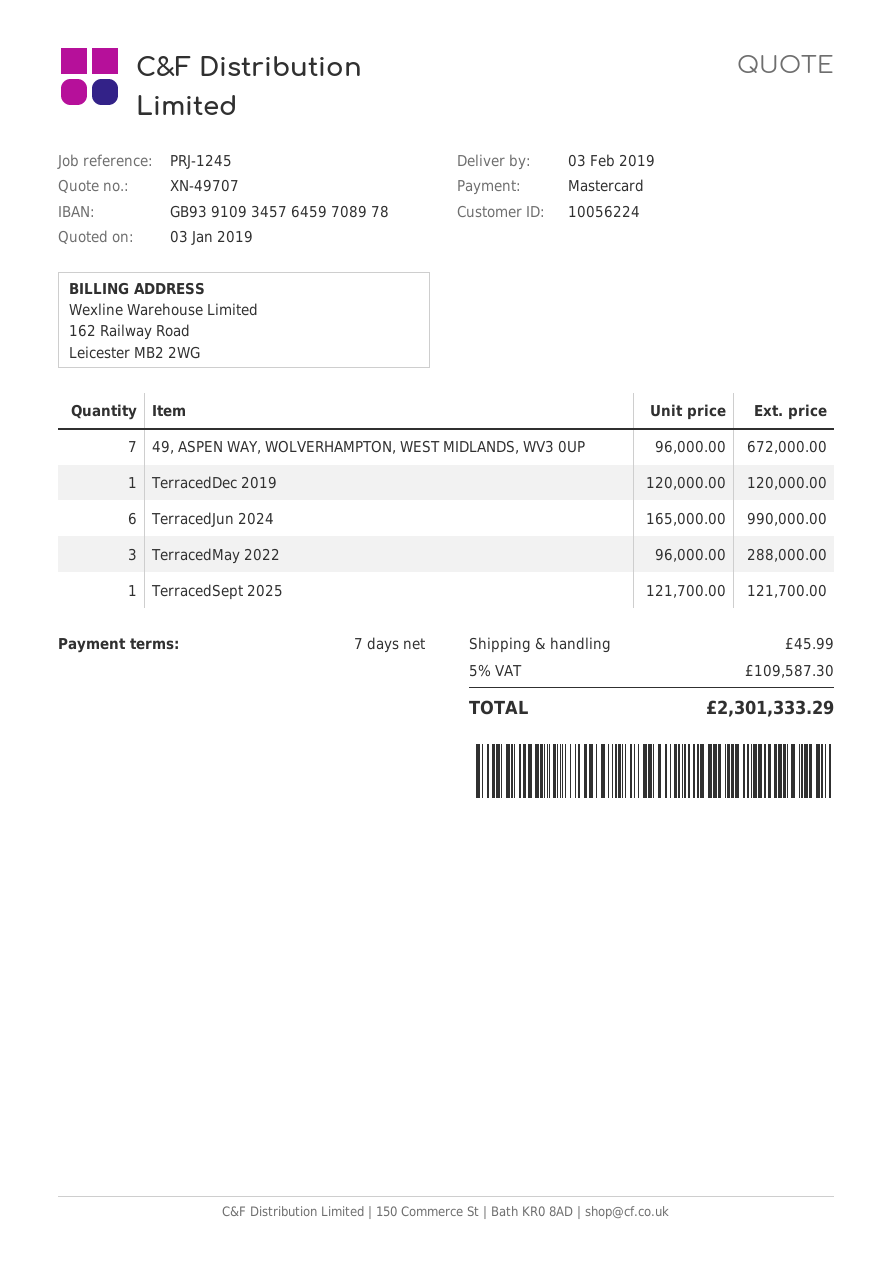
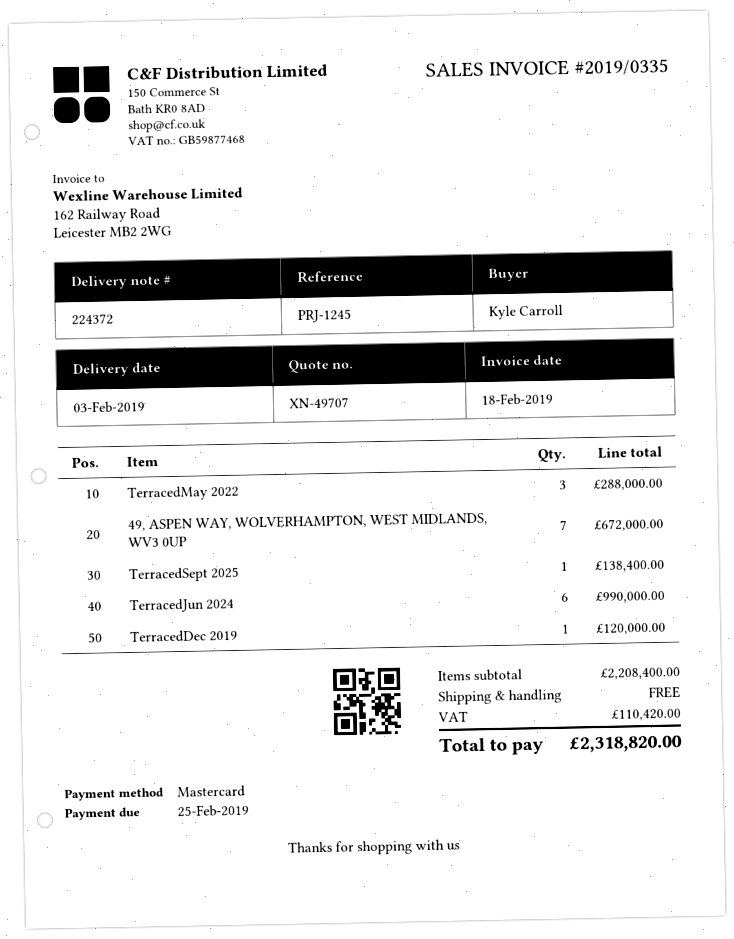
TerracedSept 2025: 1 for 121700.00 -> 1 for 138400.00
shipping: 45.99 -> 0.00
tax: 109587.30 -> 110420.00
total: 2301333.29 -> 2318820.00

